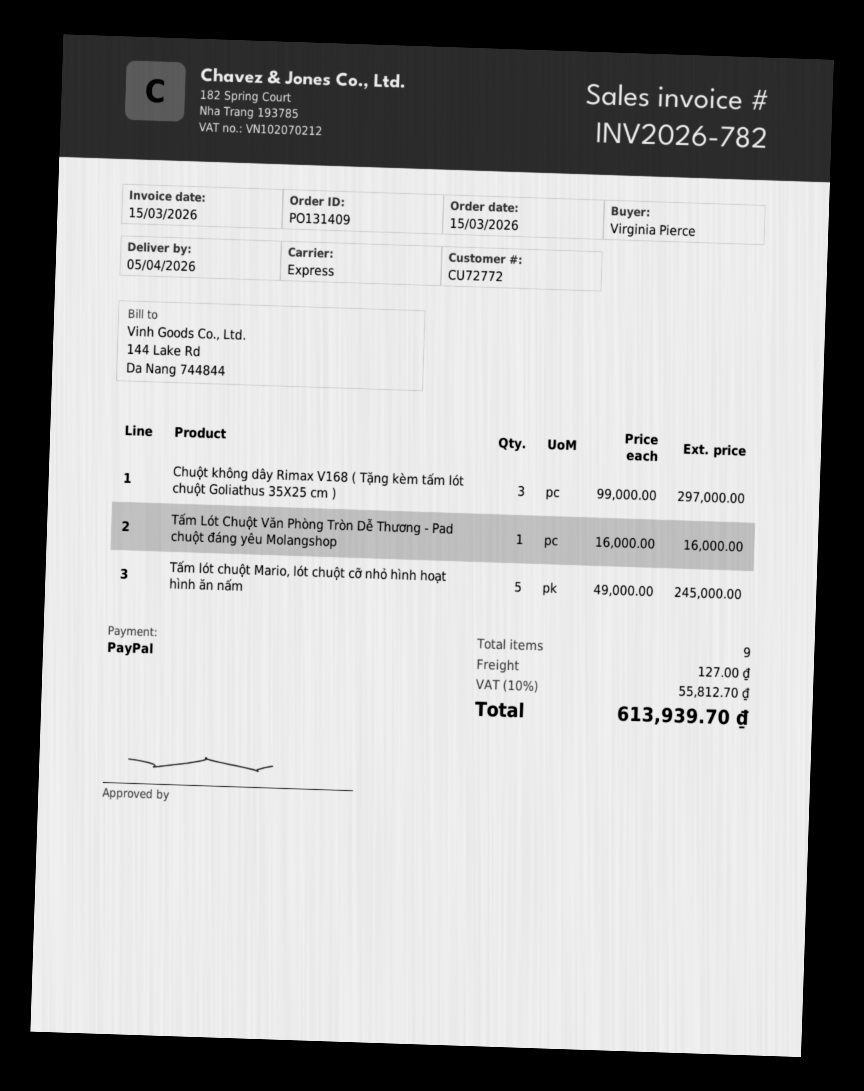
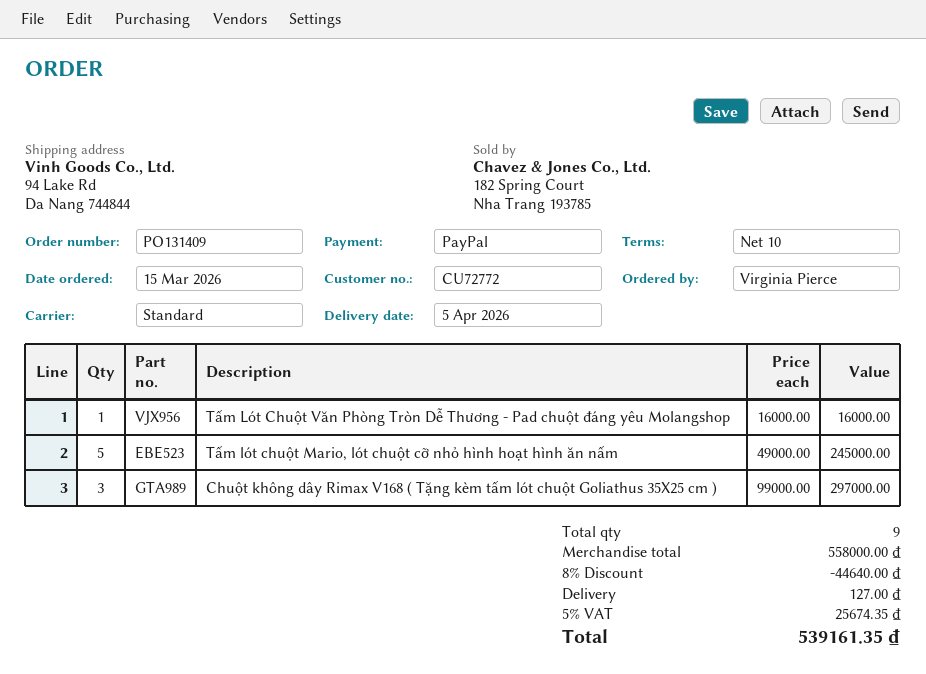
shipping method: express -> standard
discount: none -> 8% = 44640.00
tax: 10% = 55812.70 -> 5% = 25674.35
total: 613939.70 -> 539161.35

